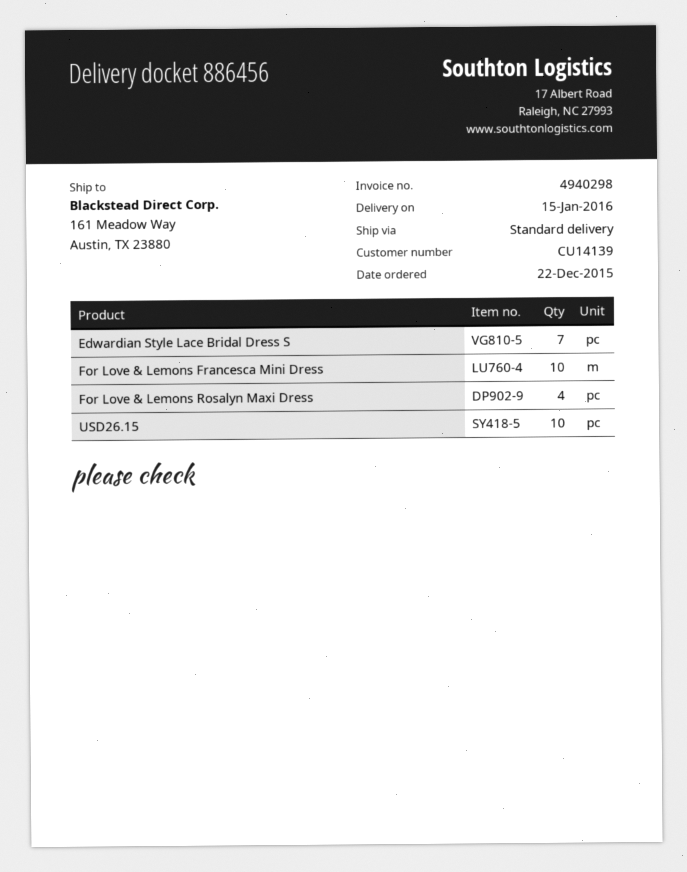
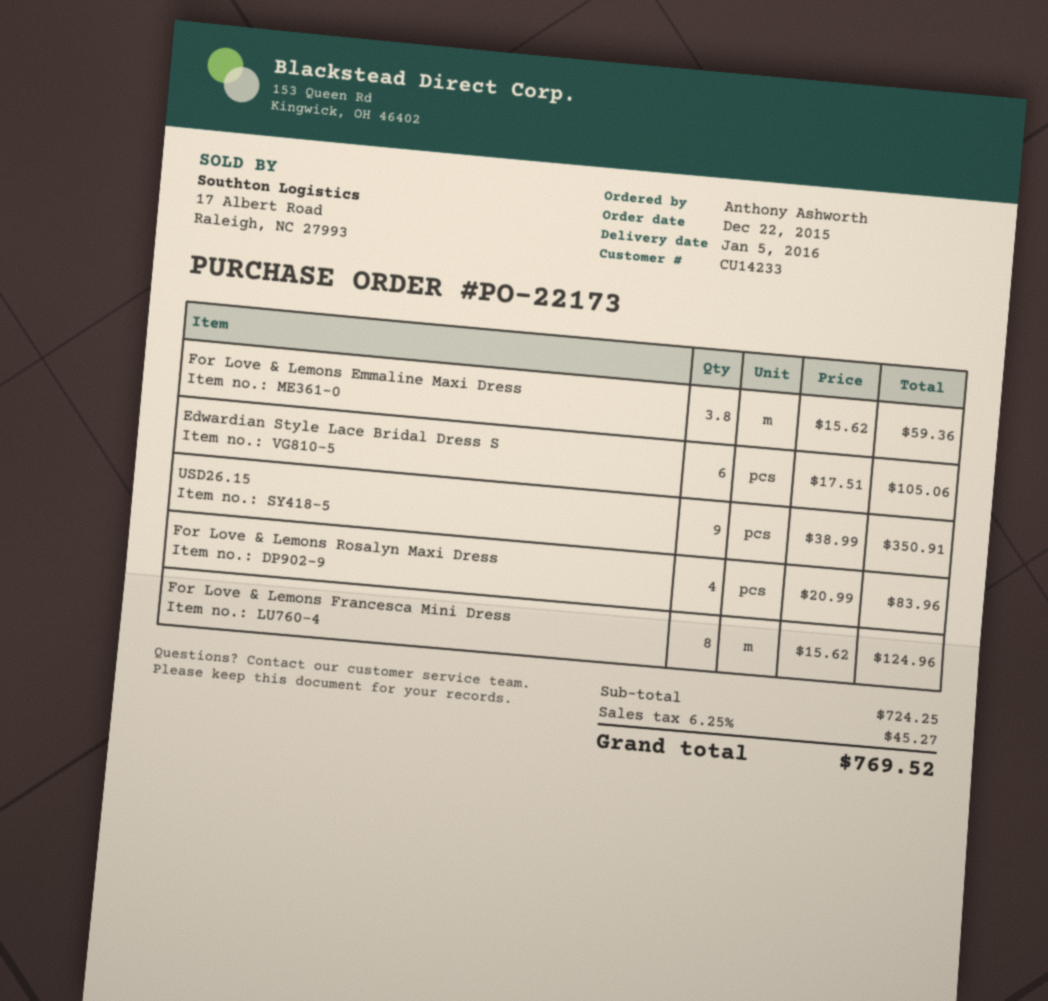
delivery date: 2016-01-15 -> 2016-01-05
customer number: CU14139 -> CU14233
Edwardian Style Lace Bridal Dress S: 7 -> 6
For Love & Lemons Francesca Mini Dress: 10 -> 8
USD26.15: 10 -> 9
For Love & Lemons Emmaline Maxi Dress: none -> 3.8

